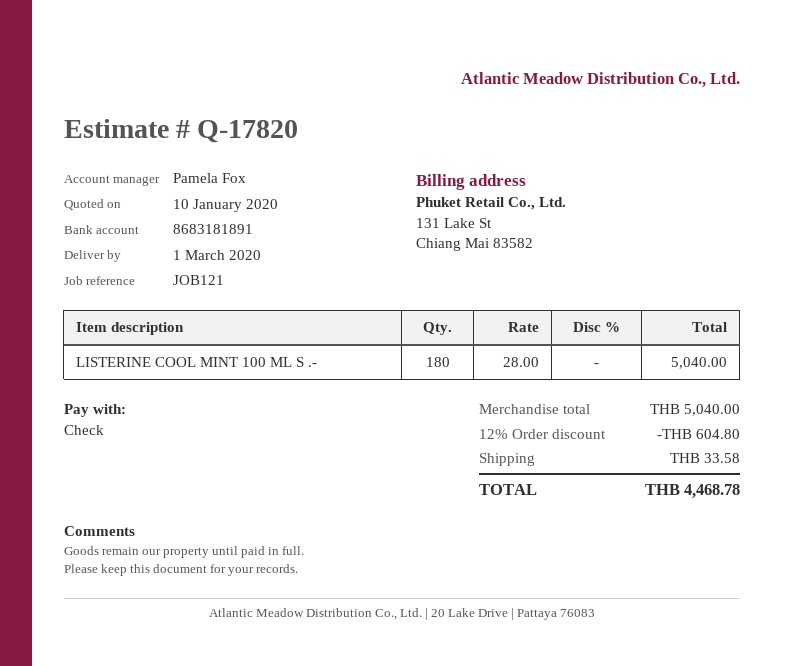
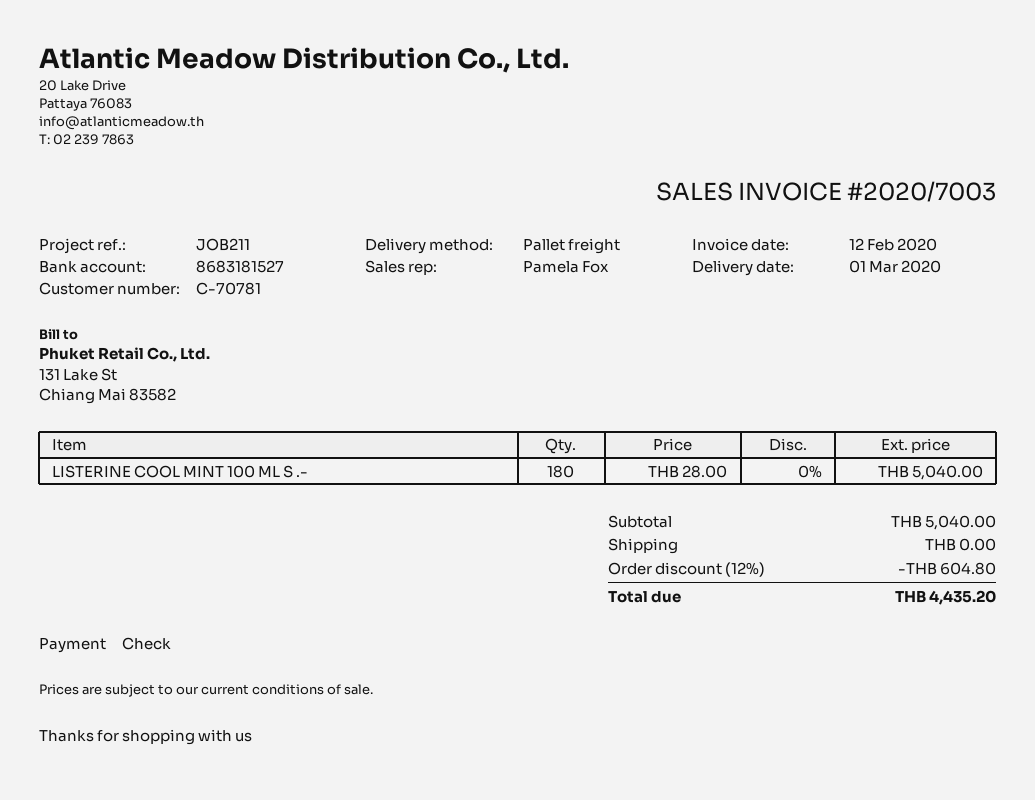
reference: JOB121 -> JOB211
bank account: 8683181891 -> 8683181527
shipping: 33.58 -> 0.00
total: 4468.78 -> 4435.20

